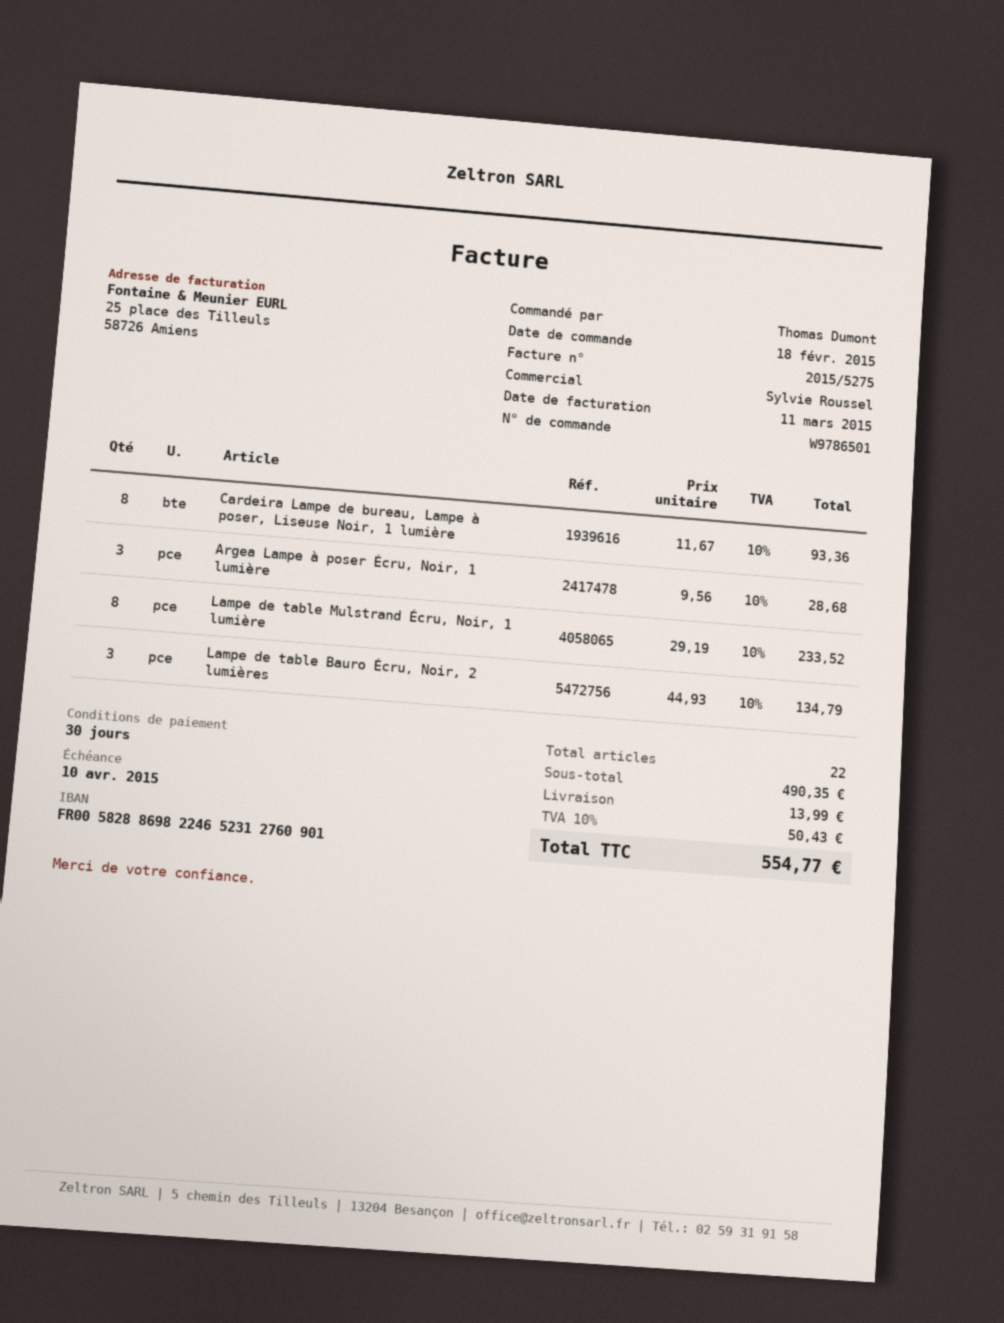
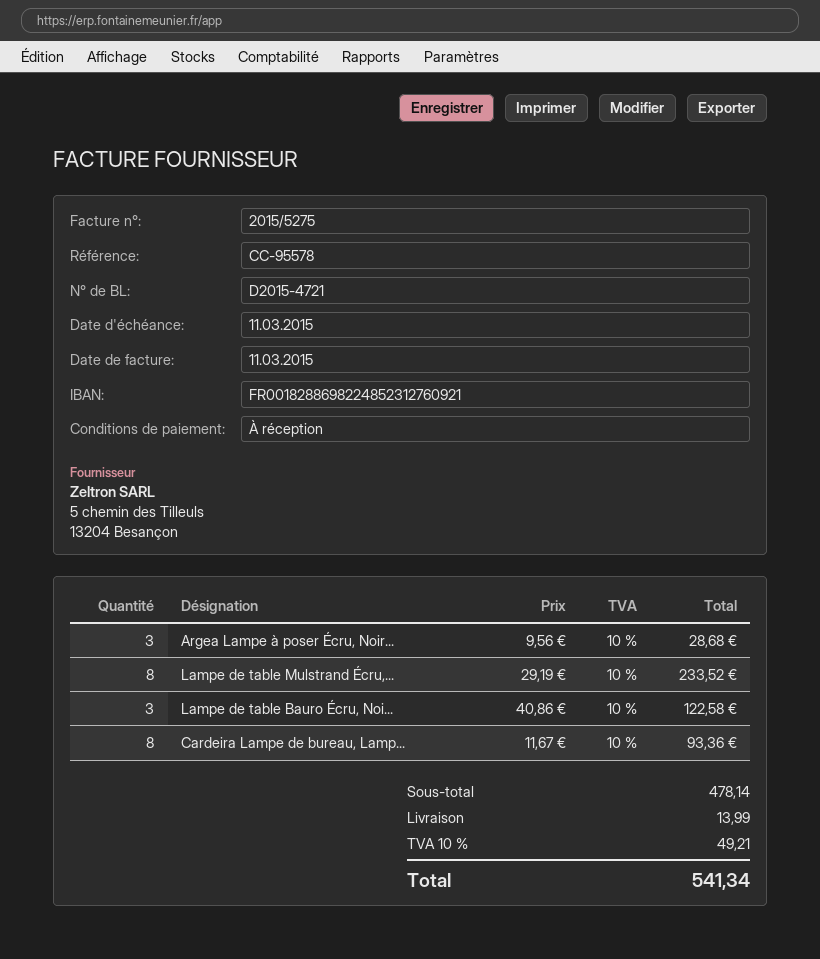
payment terms: 30 days -> on receipt
due date: 2015-04-10 -> 2015-03-11
bank account: FR0058288698224652312760901 -> FR0018288698224852312760921
Lampe de table Bauro Écru, Noir, 2 lumières: 3 x 44.93 = 134.79 -> 3 x 40.86 = 122.58
subtotal: 490.35 -> 478.14
tax: 10% = 50.43 -> 10% = 49.21
total: 554.77 -> 541.34

